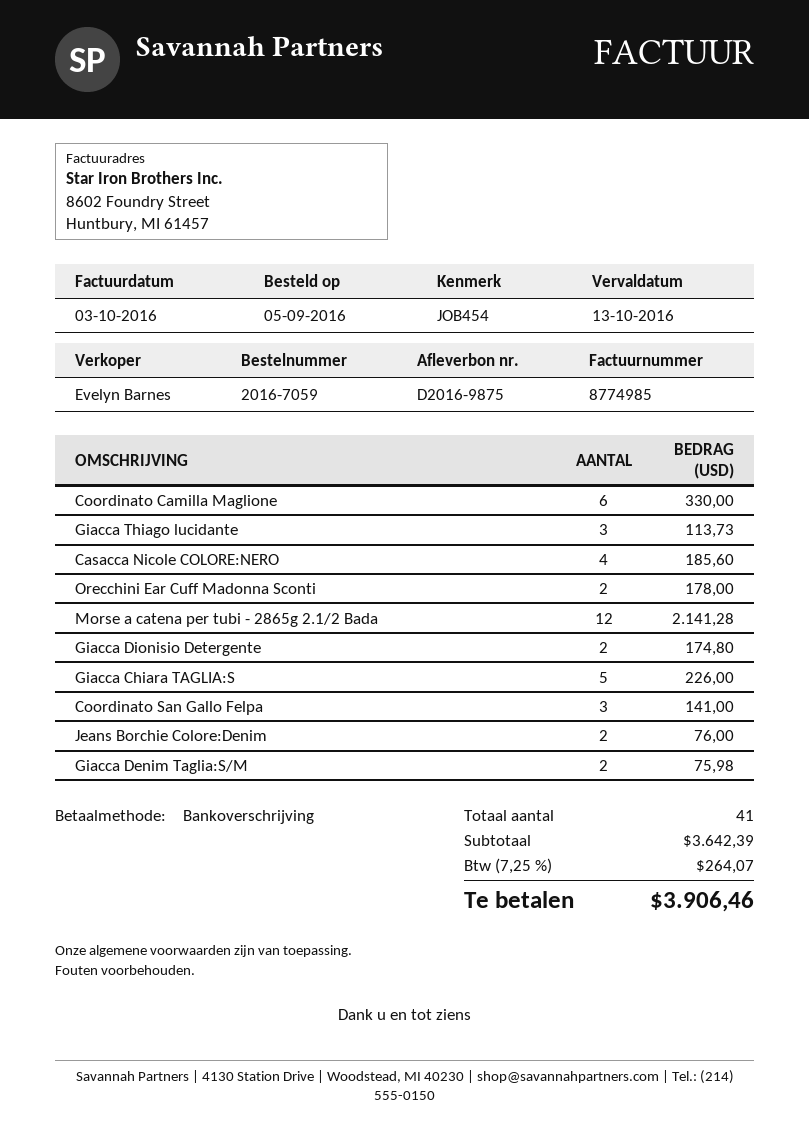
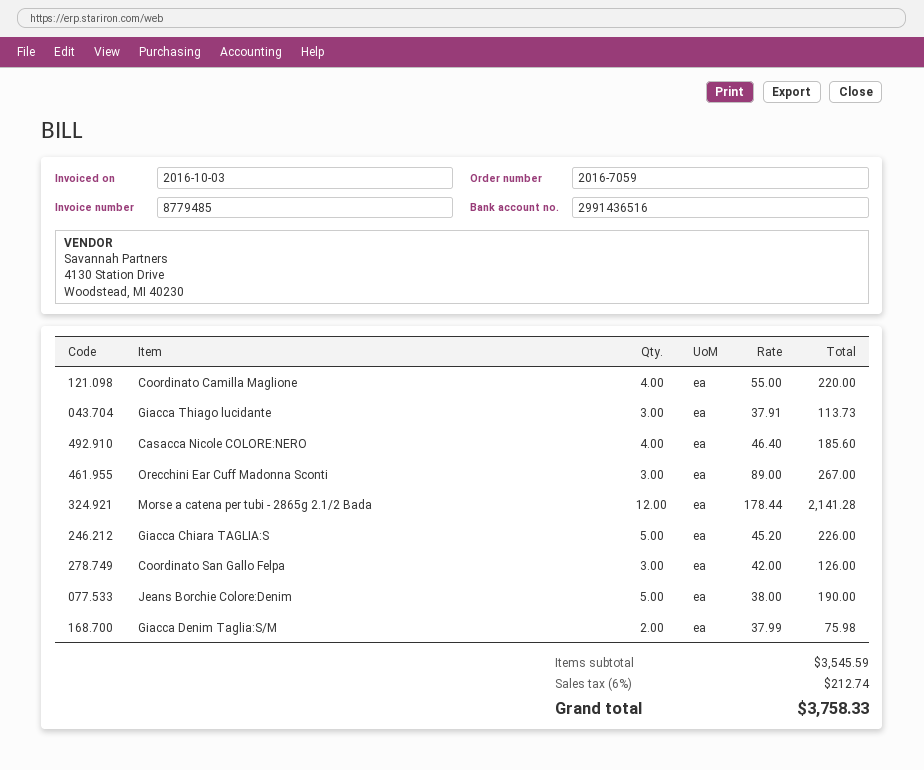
invoice number: 8774985 -> 8779485
Coordinato Camilla Maglione: 6 for 330.00 -> 4 for 220.00
Orecchini Ear Cuff Madonna Sconti: 2 for 178.00 -> 3 for 267.00
Giacca Dionisio Detergente: 2 for 174.80 -> none
Coordinato San Gallo Felpa: 3 for 141.00 -> 3 for 126.00
Jeans Borchie Colore:Denim: 2 for 76.00 -> 5 for 190.00
subtotal: 3642.39 -> 3545.59
tax: 7.25% = 264.07 -> 6% = 212.74
total: 3906.46 -> 3758.33

